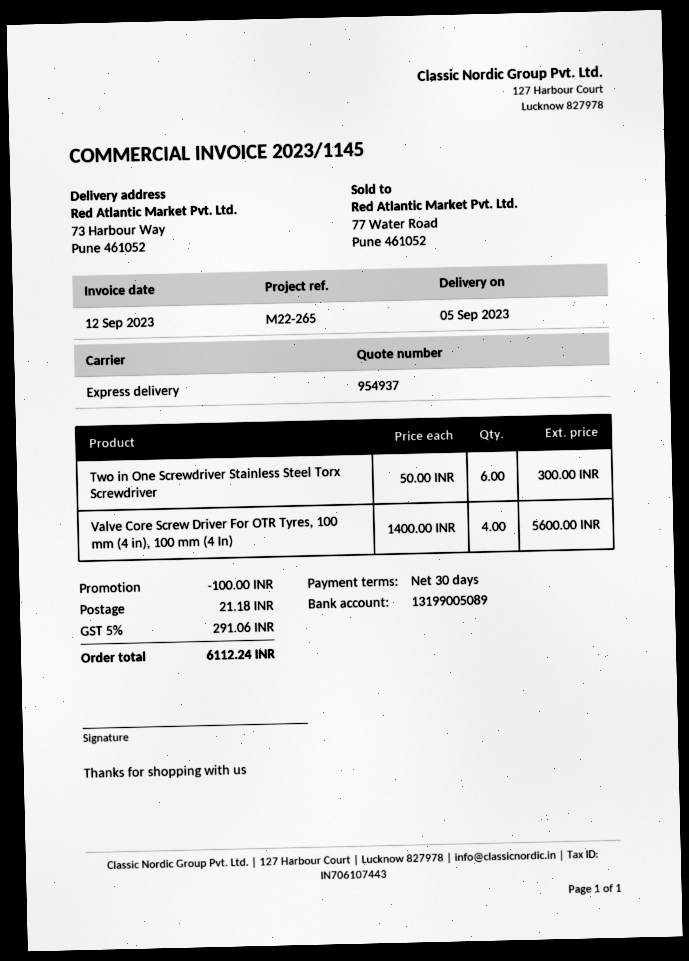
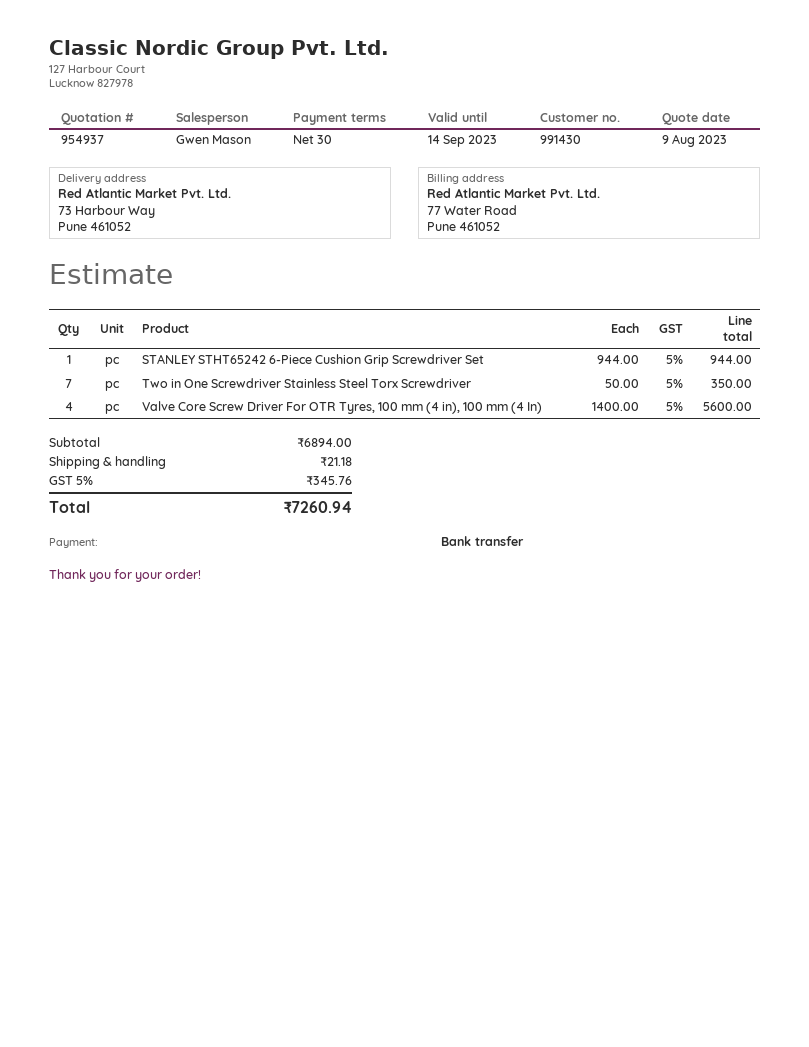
Two in One Screwdriver Stainless Steel Torx Screwdriver: 6 x 50.00 = 300.00 -> 7 x 50.00 = 350.00
STANLEY STHT65242 6-Piece Cushion Grip Screwdriver Set: none -> 1 x 944.00 = 944.00
discount: 100.00 -> none
tax: 5% = 291.06 -> 5% = 345.76
total: 6112.24 -> 7260.94

